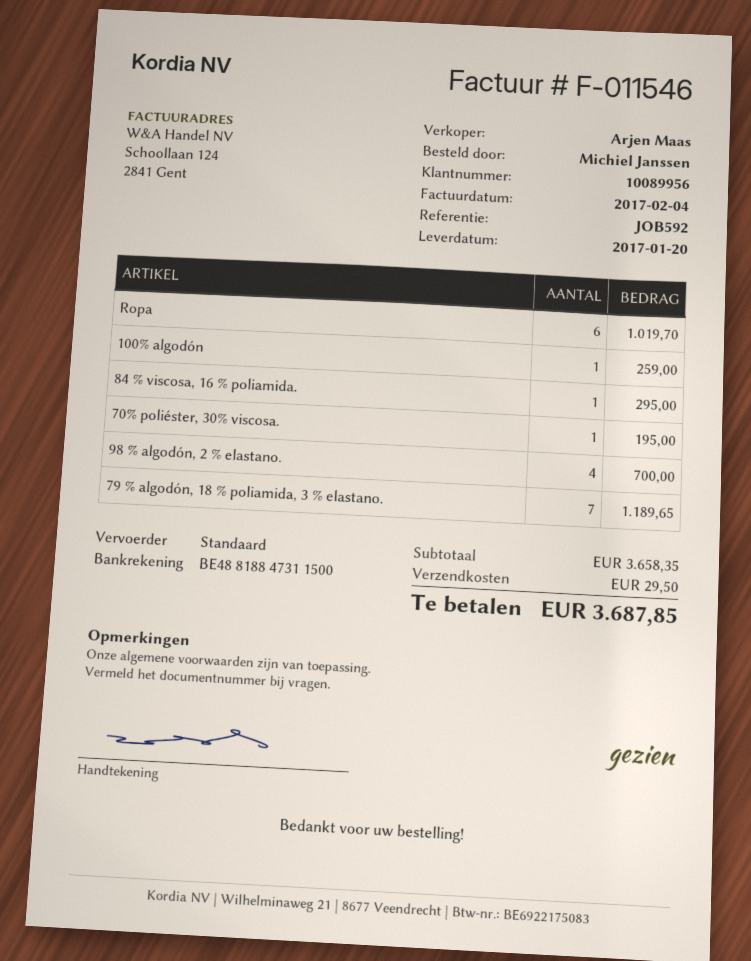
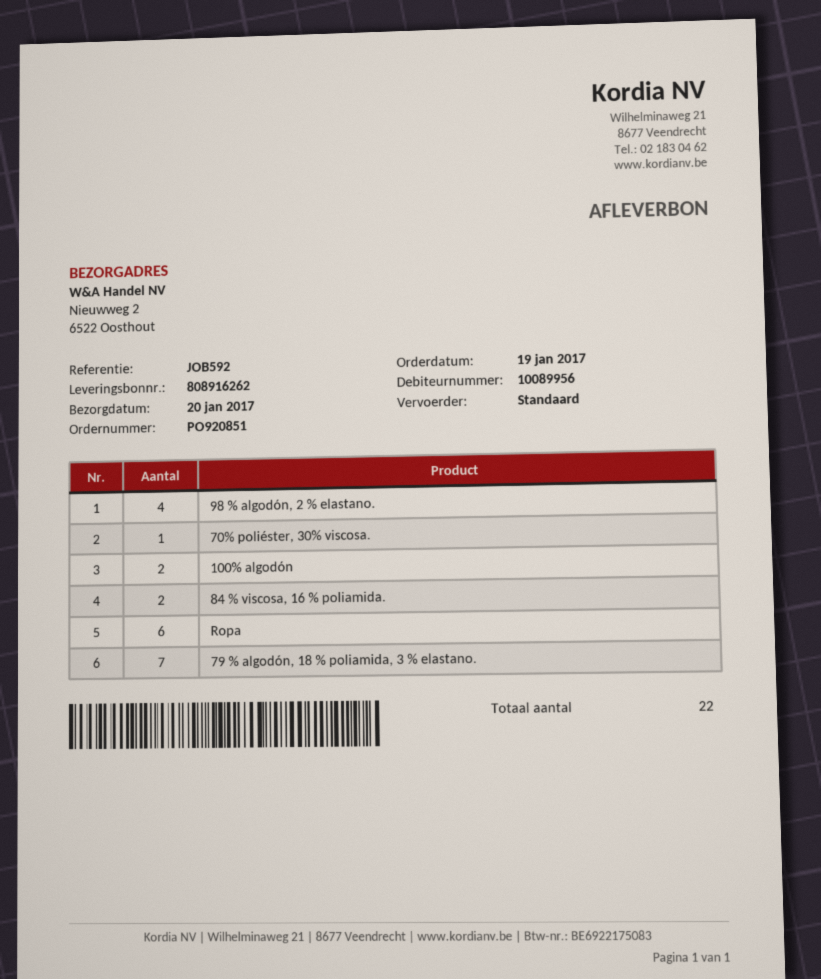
100% algodón: 1 -> 2
84 % viscosa, 16 % poliamida.: 1 -> 2

